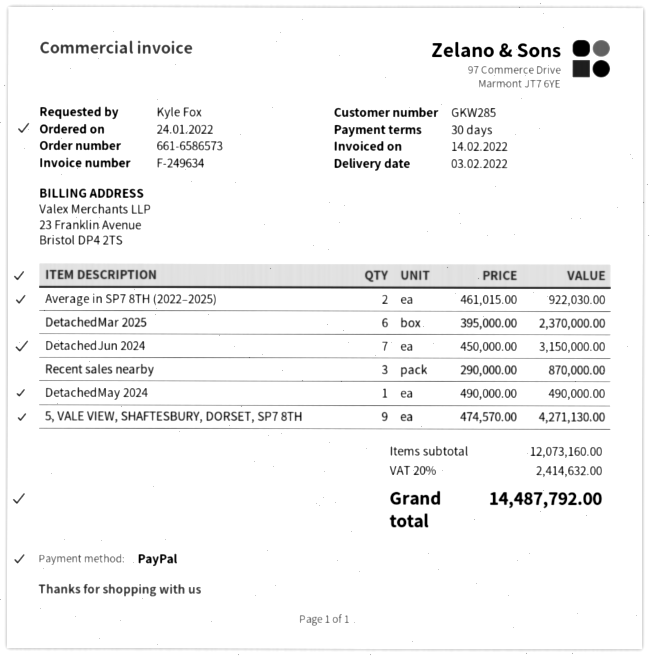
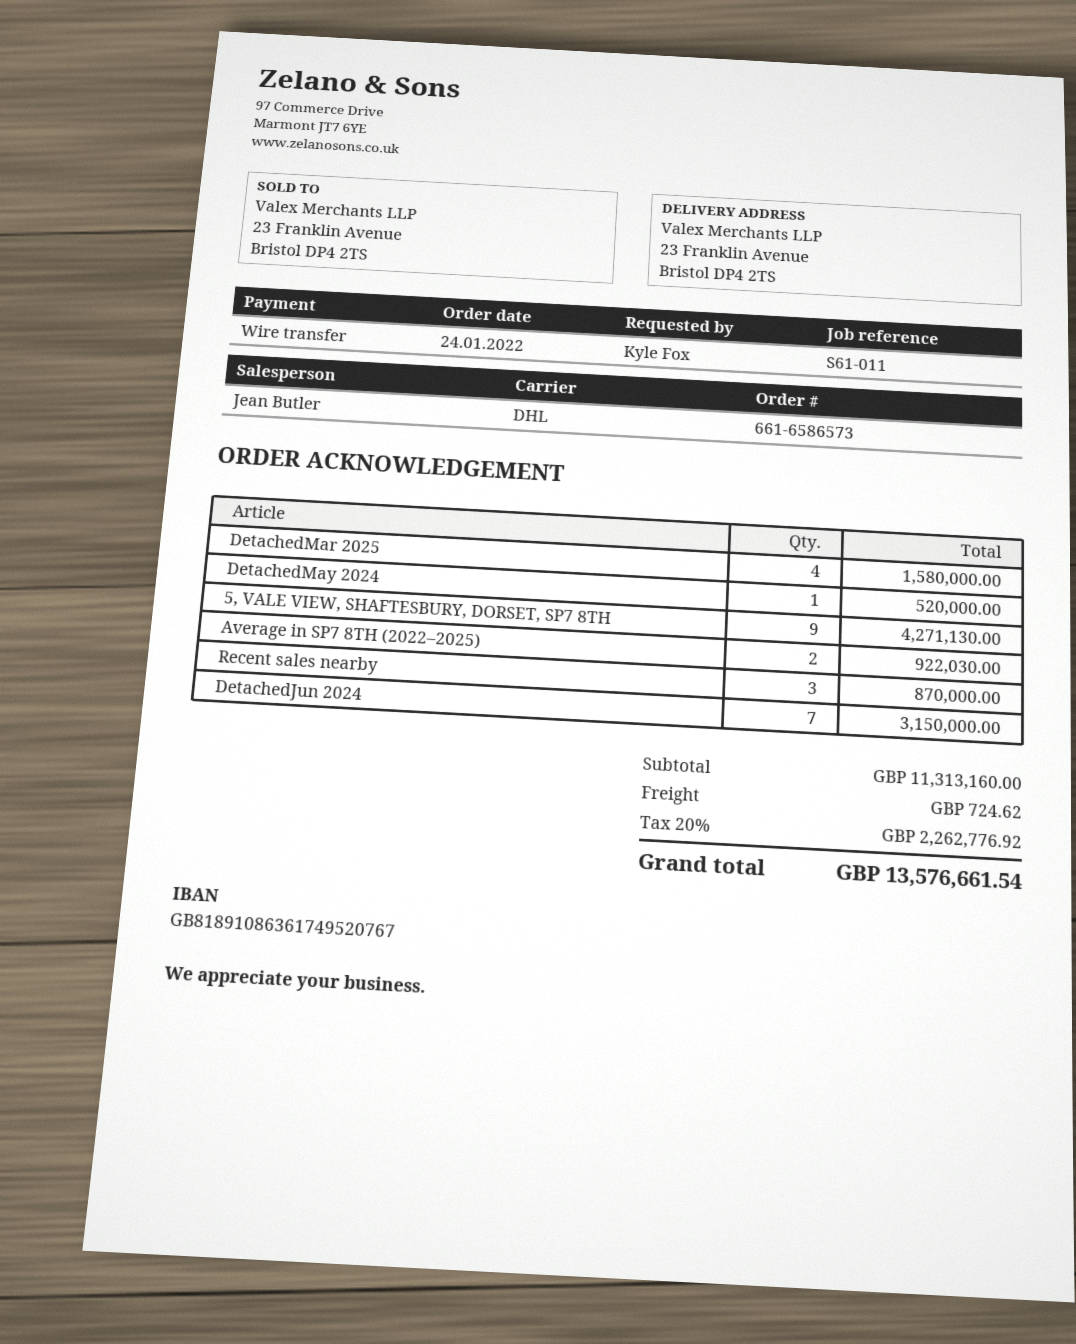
payment method: PayPal -> bank transfer
DetachedMar 2025: 6 for 2370000.00 -> 4 for 1580000.00
DetachedMay 2024: 1 for 490000.00 -> 1 for 520000.00
subtotal: 12073160.00 -> 11313160.00
shipping: none -> 724.62
tax: 20% = 2414632.00 -> 20% = 2262776.92
total: 14487792.00 -> 13576661.54

